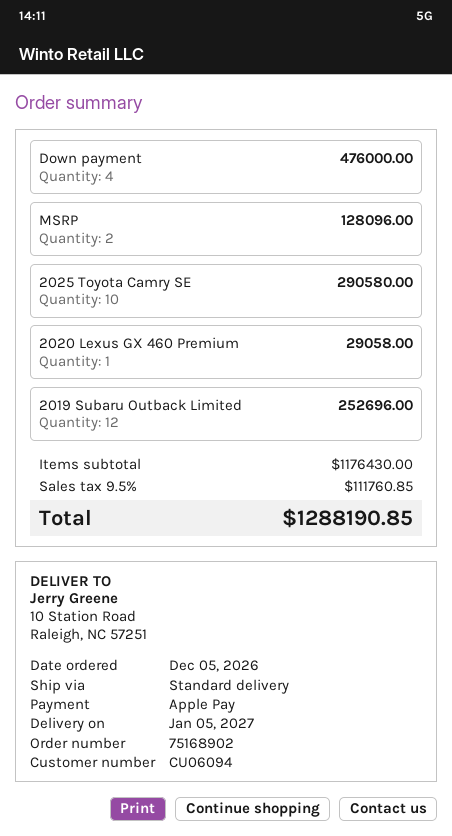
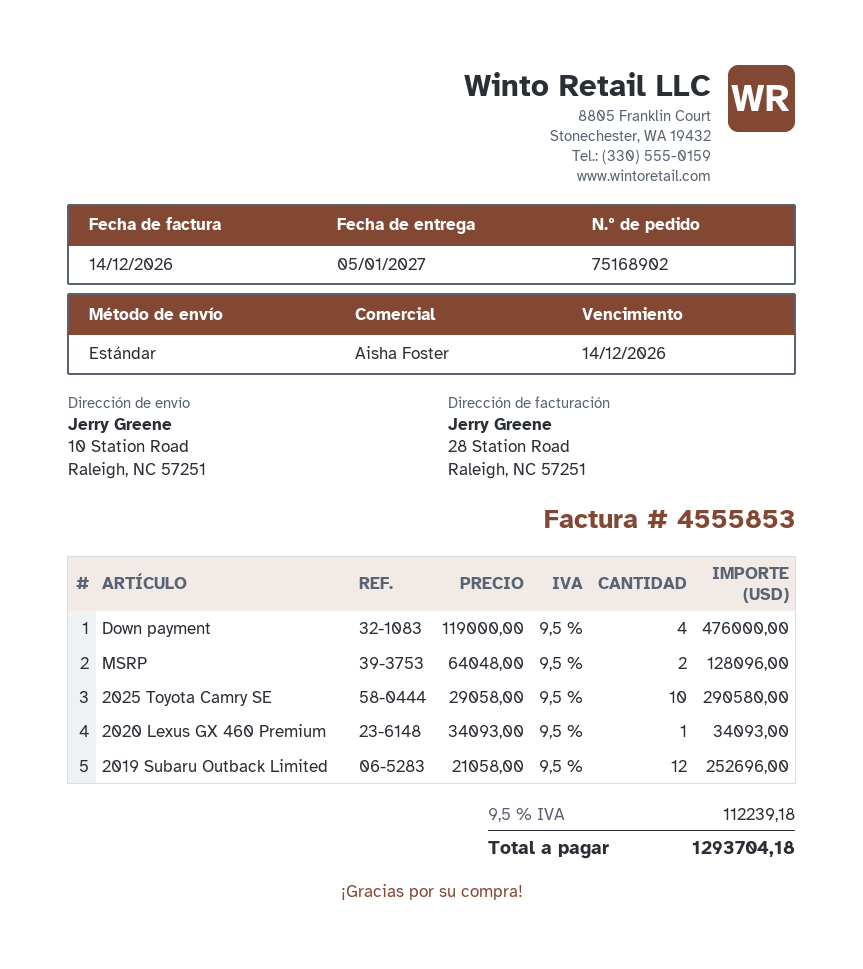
2020 Lexus GX 460 Premium: 1 for 29058.00 -> 1 for 34093.00
tax: 9.5% = 111760.85 -> 9.5% = 112239.18
total: 1288190.85 -> 1293704.18

